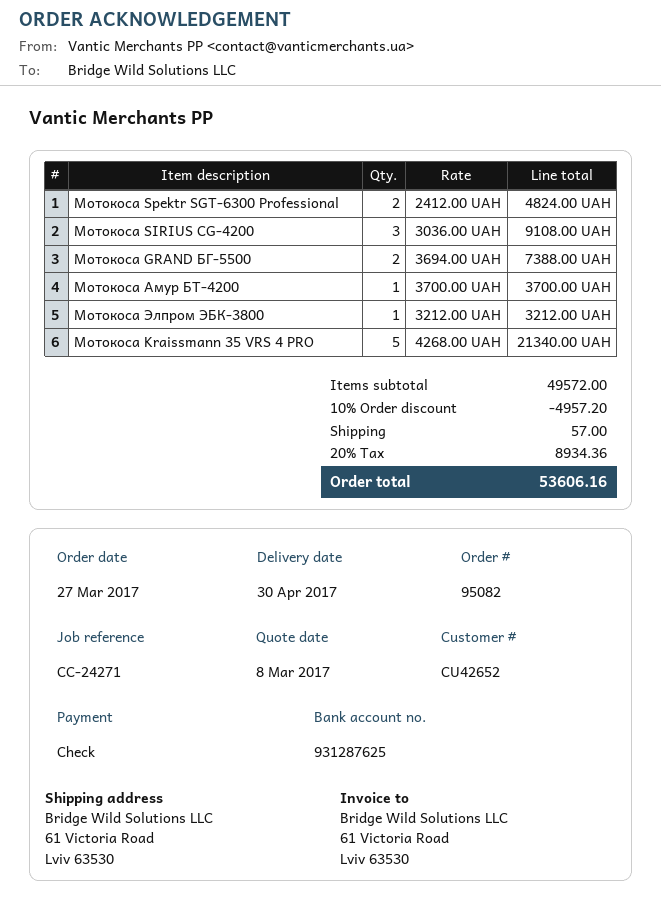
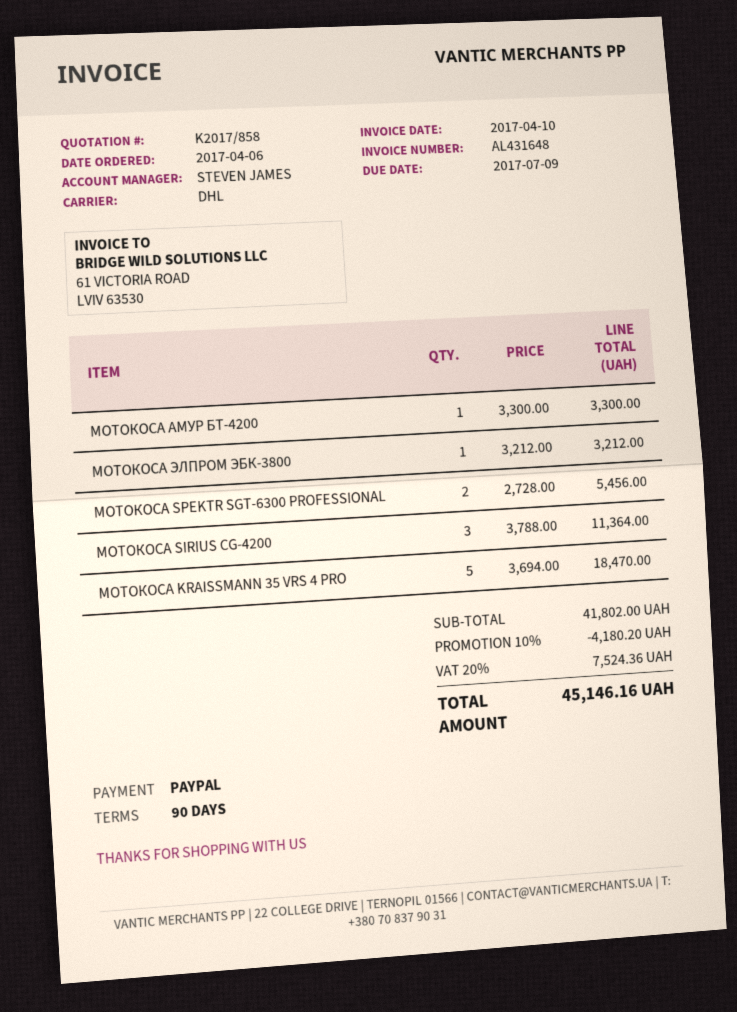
order date: 2017-03-27 -> 2017-04-06
payment method: cheque -> PayPal
Мотокоса Spektr SGT-6300 Professional: 2 x 2412.00 = 4824.00 -> 2 x 2728.00 = 5456.00
Мотокоса SIRIUS CG-4200: 3 x 3036.00 = 9108.00 -> 3 x 3788.00 = 11364.00
Мотокоса GRAND БГ-5500: 2 x 3694.00 = 7388.00 -> none
Мотокоса Амур БТ-4200: 1 x 3700.00 = 3700.00 -> 1 x 3300.00 = 3300.00
Мотокоса Kraissmann 35 VRS 4 PRO: 5 x 4268.00 = 21340.00 -> 5 x 3694.00 = 18470.00
subtotal: 49572.00 -> 41802.00
discount: 10% = 4957.20 -> 10% = 4180.20
shipping: 57.00 -> none
tax: 20% = 8934.36 -> 20% = 7524.36
total: 53606.16 -> 45146.16

